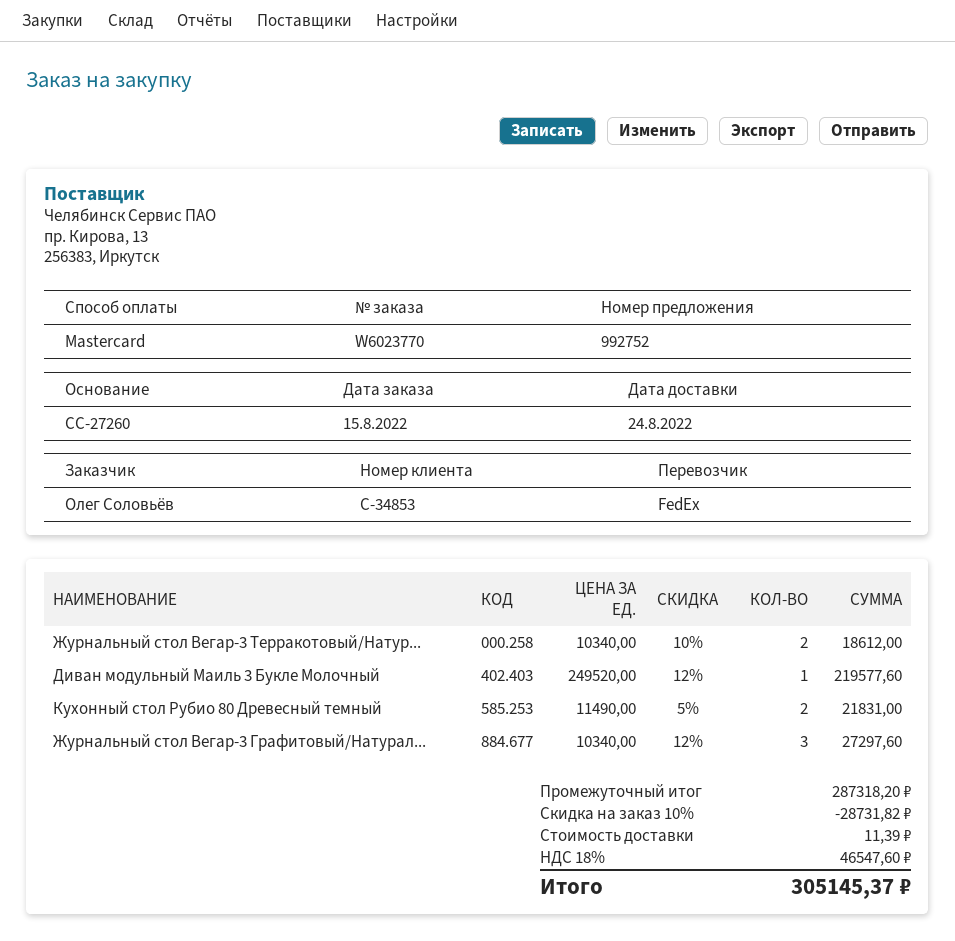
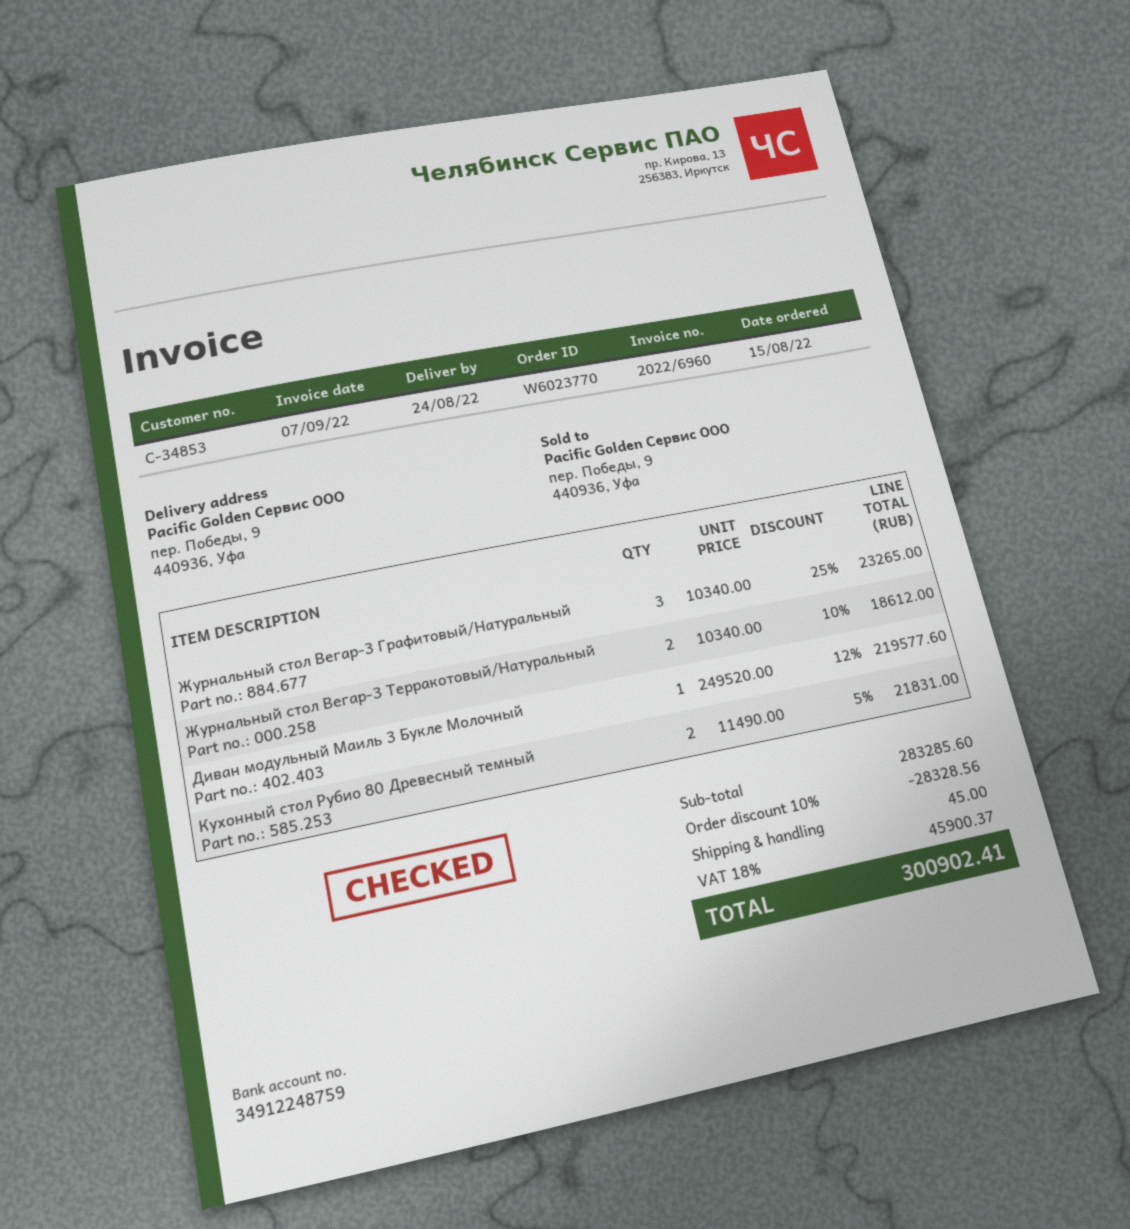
Журнальный стол Вегар-3 Графитовый/Натурал...: 3 x 10340.00 - 12% = 27297.60 -> 3 x 10340.00 - 25% = 23265.00
subtotal: 287318.20 -> 283285.60
discount: 10% = 28731.82 -> 10% = 28328.56
shipping: 11.39 -> 45.00
tax: 18% = 46547.60 -> 18% = 45900.37
total: 305145.37 -> 300902.41

